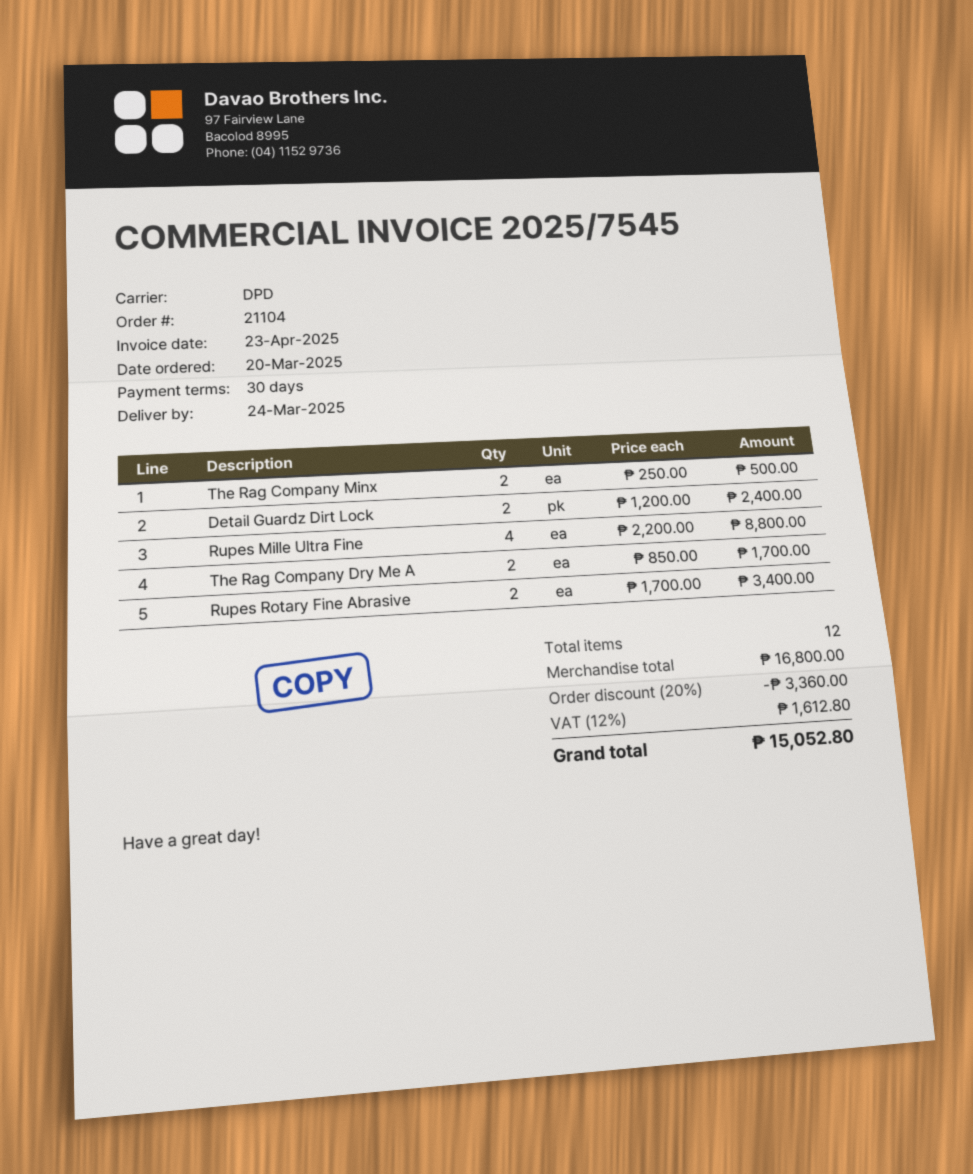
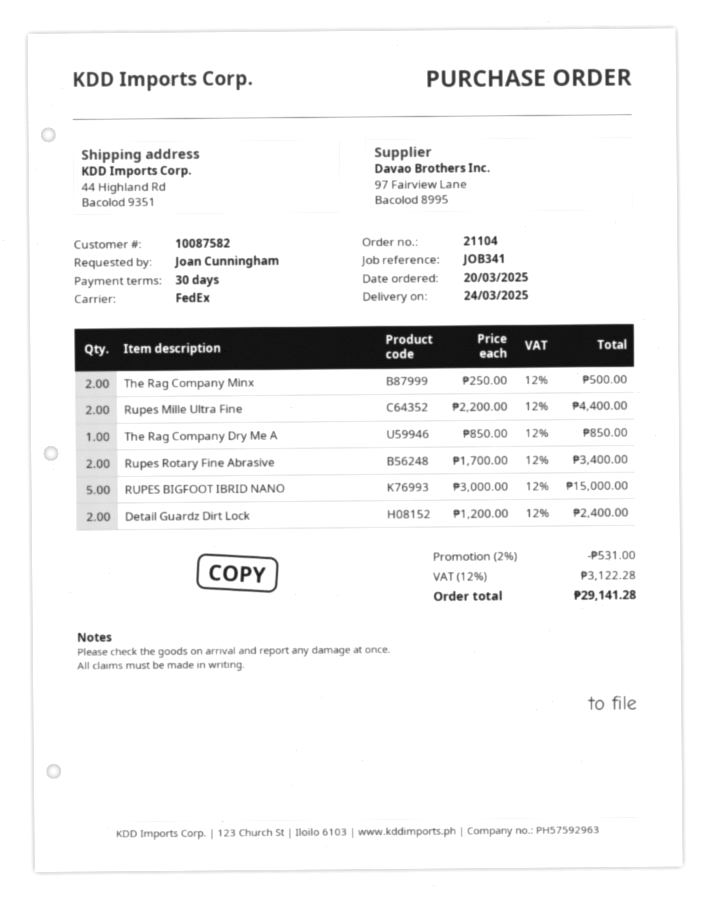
shipping method: DPD -> FedEx
Rupes Mille Ultra Fine: 4 x 2200.00 = 8800.00 -> 2 x 2200.00 = 4400.00
The Rag Company Dry Me A: 2 x 850.00 = 1700.00 -> 1 x 850.00 = 850.00
RUPES BIGFOOT IBRID NANO: none -> 5 x 3000.00 = 15000.00
discount: 20% = 3360.00 -> 2% = 531.00
tax: 12% = 1612.80 -> 12% = 3122.28
total: 15052.80 -> 29141.28

